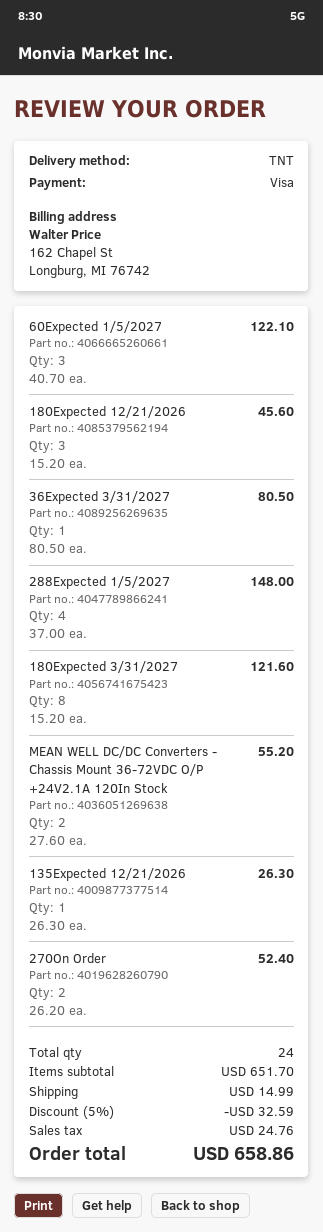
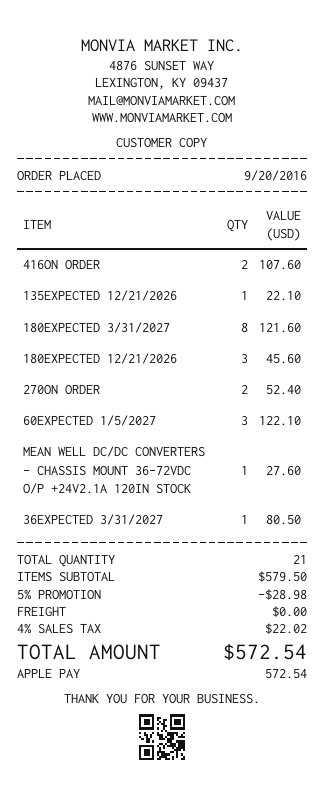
payment method: Visa -> Apple Pay
288Expected 1/5/2027: 4 for 148.00 -> none
MEAN WELL DC/DC Converters - Chassis Mount 36-72VDC O/P +24V2.1A 120In Stock: 2 for 55.20 -> 1 for 27.60
135Expected 12/21/2026: 1 for 26.30 -> 1 for 22.10
416ON ORDER: none -> 2 for 107.60
total quantity: 24 -> 21
subtotal: 651.70 -> 579.50
discount: 5% = 32.59 -> 5% = 28.98
shipping: 14.99 -> 0.00
tax: 24.76 -> 22.02
total: 658.86 -> 572.54

